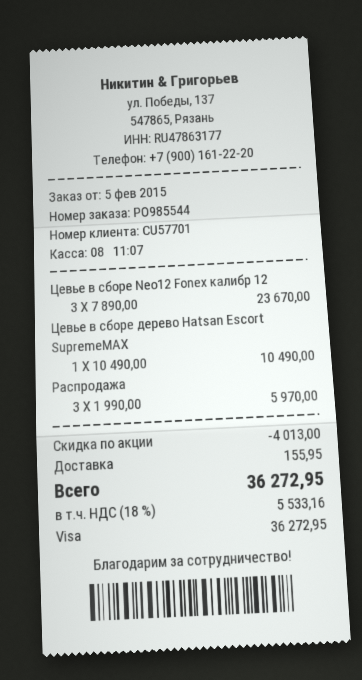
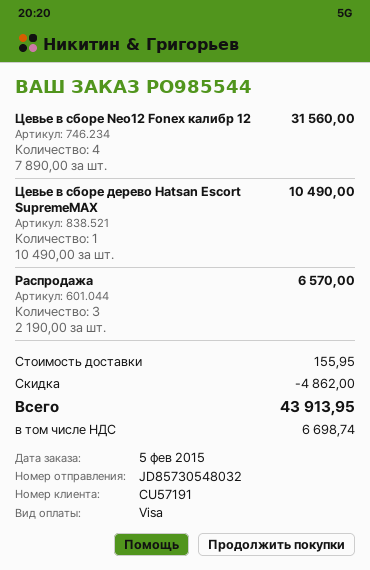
customer number: CU57701 -> CU57191
Цевье в сборе Neo12 Fonex калибр 12: 3 x 7890.00 = 23670.00 -> 4 x 7890.00 = 31560.00
Распродажа: 3 x 1990.00 = 5970.00 -> 3 x 2190.00 = 6570.00
discount: 4013.00 -> 4862.00
tax: 5533.16 -> 6698.74
total: 36272.95 -> 43913.95

